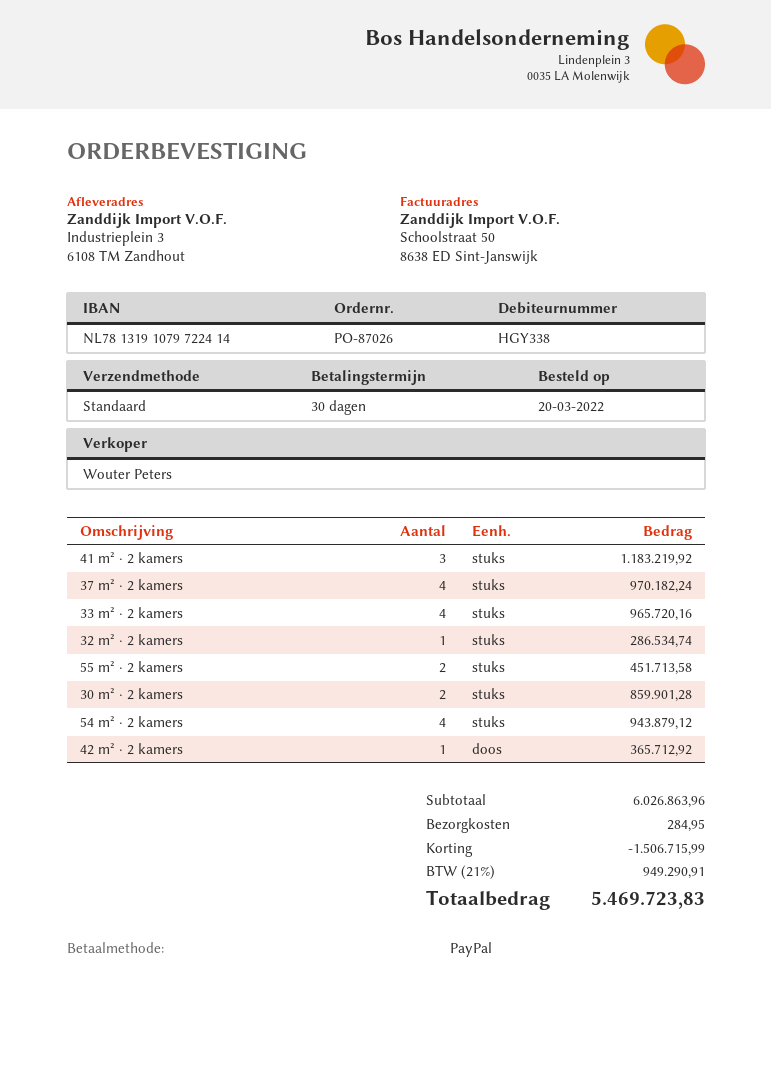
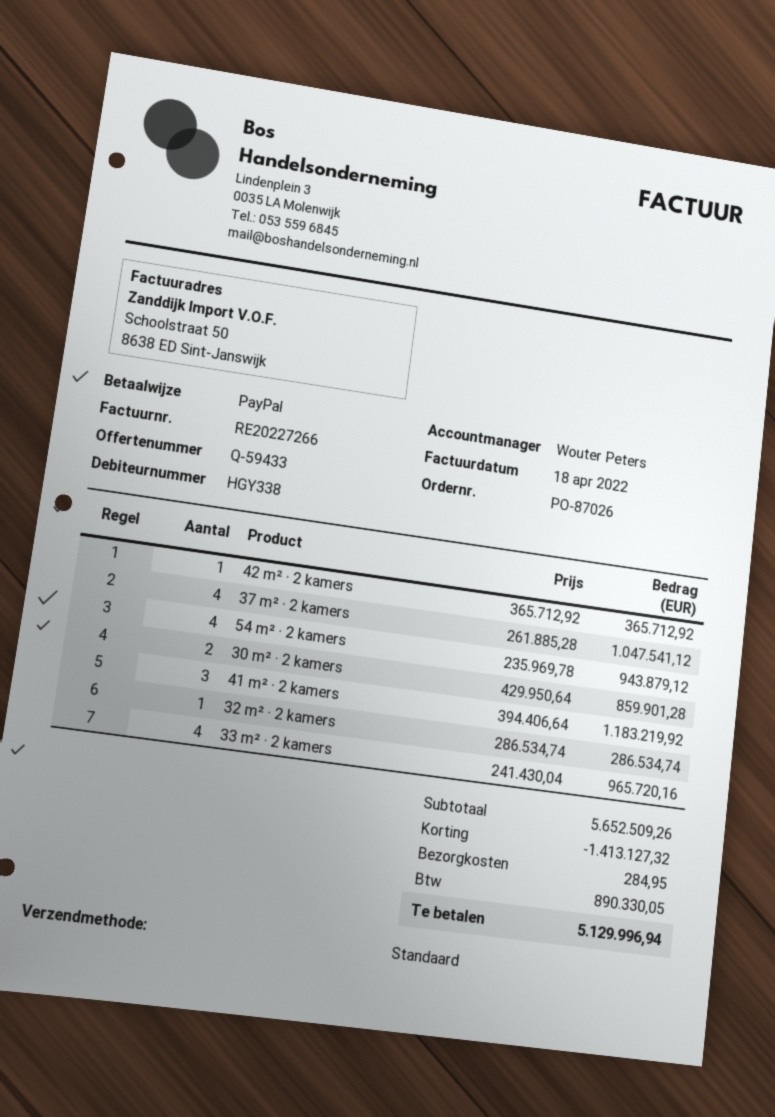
37 m² · 2 kamers: 4 for 970182.24 -> 4 for 1047541.12
55 m² · 2 kamers: 2 for 451713.58 -> none
subtotal: 6026863.96 -> 5652509.26
discount: 1506715.99 -> 1413127.32
tax: 949290.91 -> 890330.05
total: 5469723.83 -> 5129996.94

